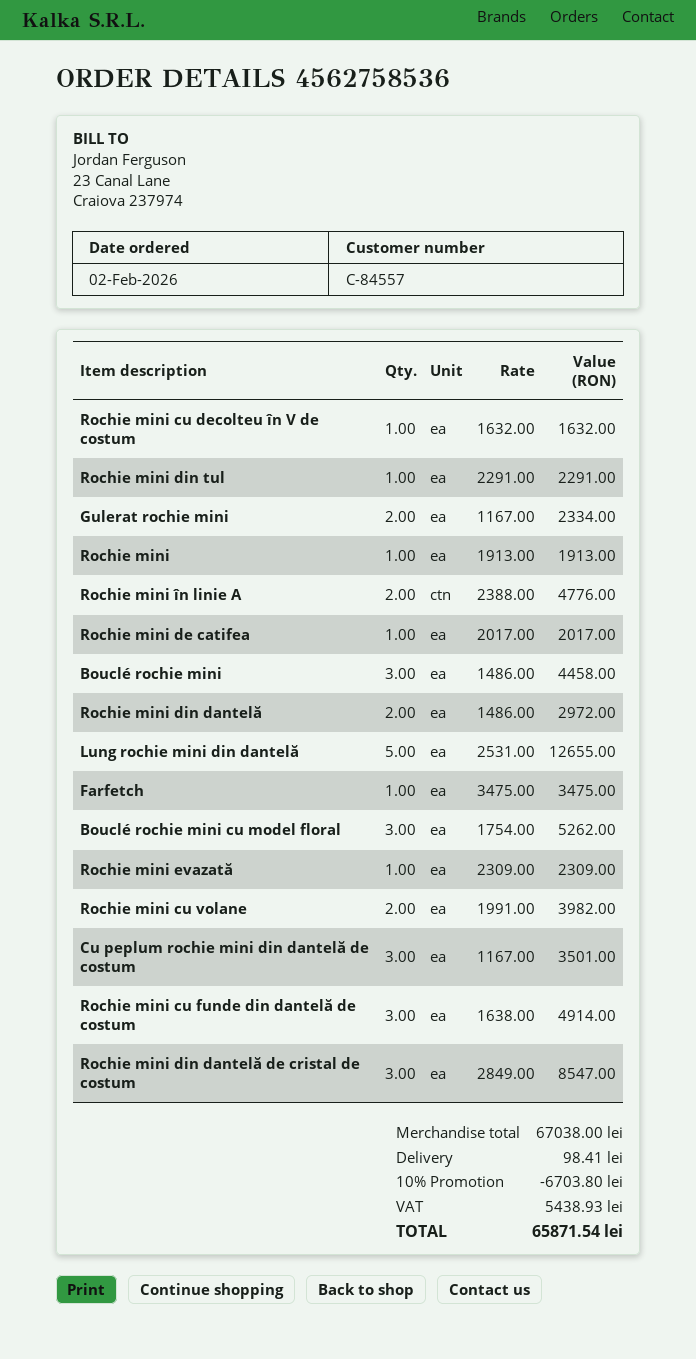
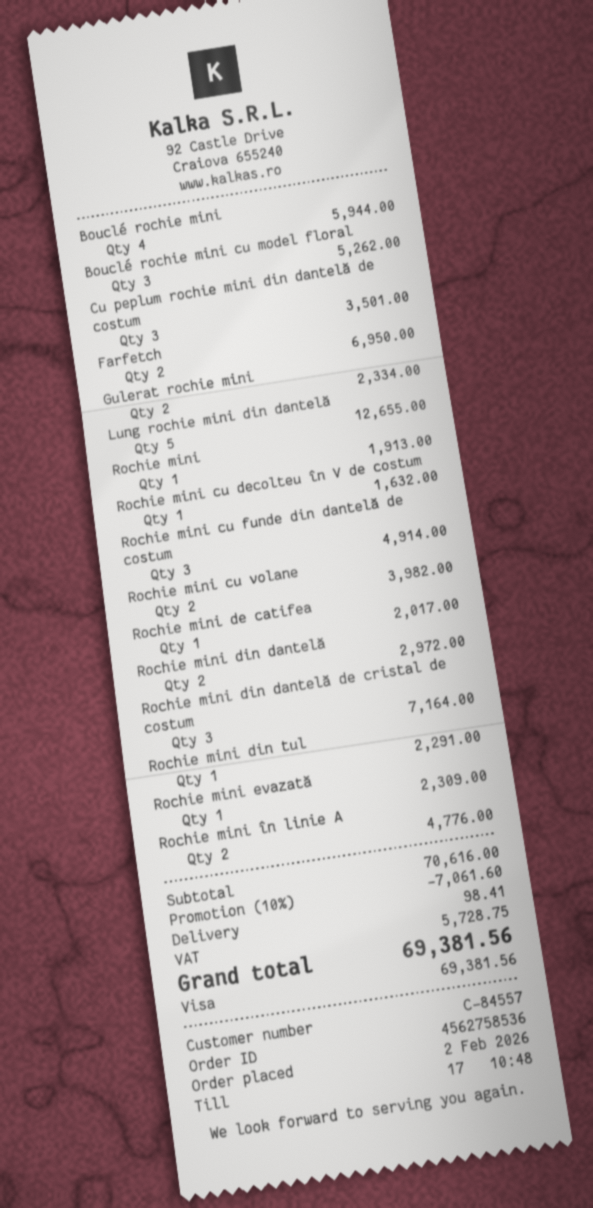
Bouclé rochie mini: 3 for 4458.00 -> 4 for 5944.00
Farfetch: 1 for 3475.00 -> 2 for 6950.00
Rochie mini din dantelă de cristal de costum: 3 for 8547.00 -> 3 for 7164.00
subtotal: 67038.00 -> 70616.00
discount: 10% = 6703.80 -> 10% = 7061.60
tax: 5438.93 -> 5728.75
total: 65871.54 -> 69381.56

